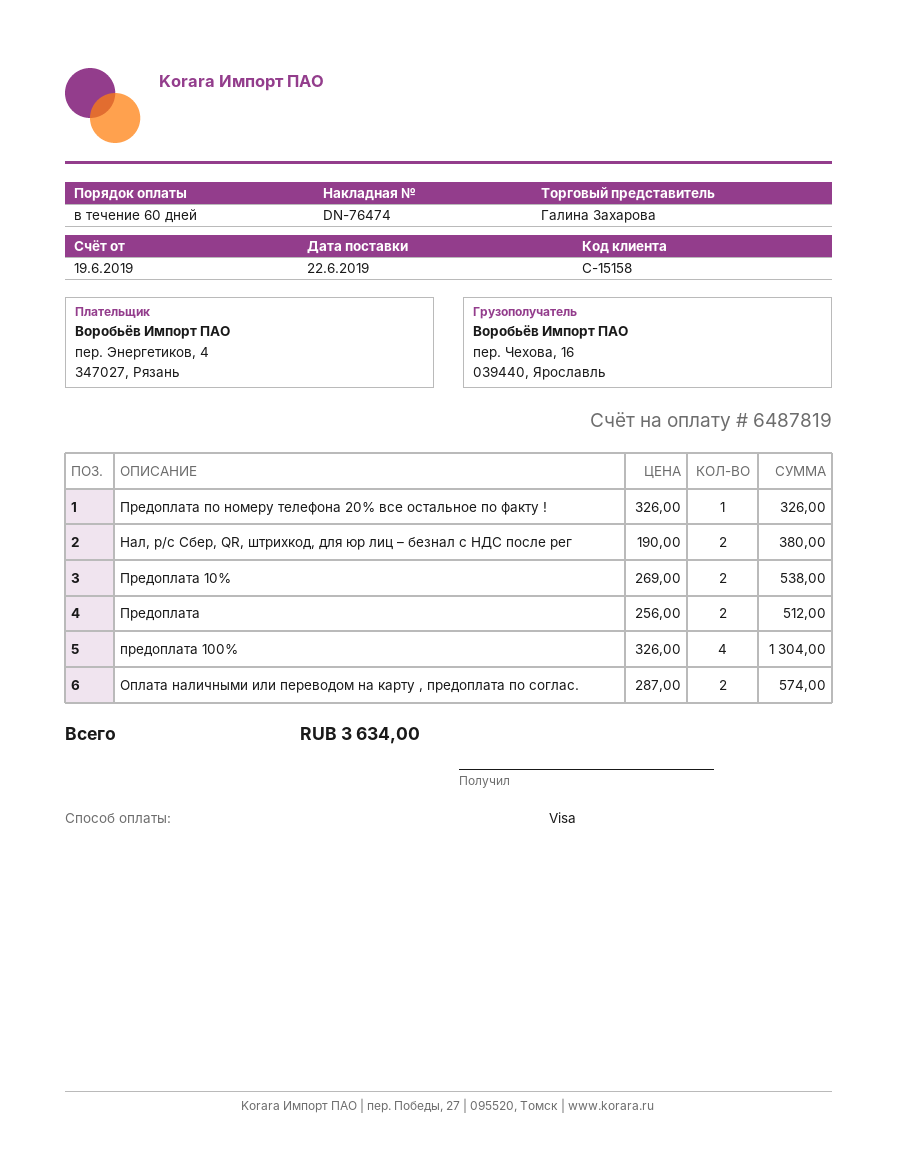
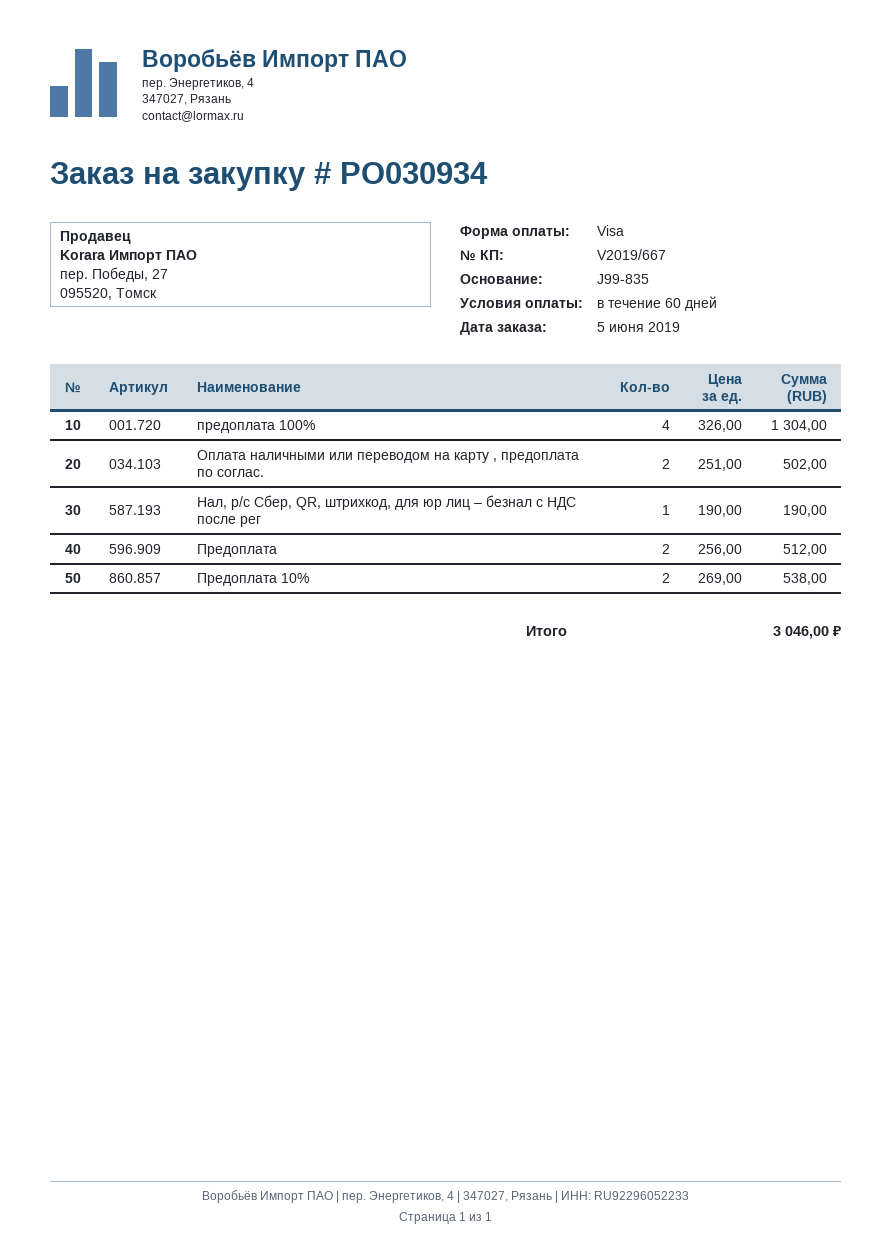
Предоплата по номеру телефона 20% все остальное по факту !: 1 x 326.00 = 326.00 -> none
Нал, р/с Сбер, QR, штрихкод, для юр лиц – безнал с НДС после рег: 2 x 190.00 = 380.00 -> 1 x 190.00 = 190.00
Оплата наличными или переводом на карту , предоплата по соглас.: 2 x 287.00 = 574.00 -> 2 x 251.00 = 502.00
total: 3634.00 -> 3046.00

